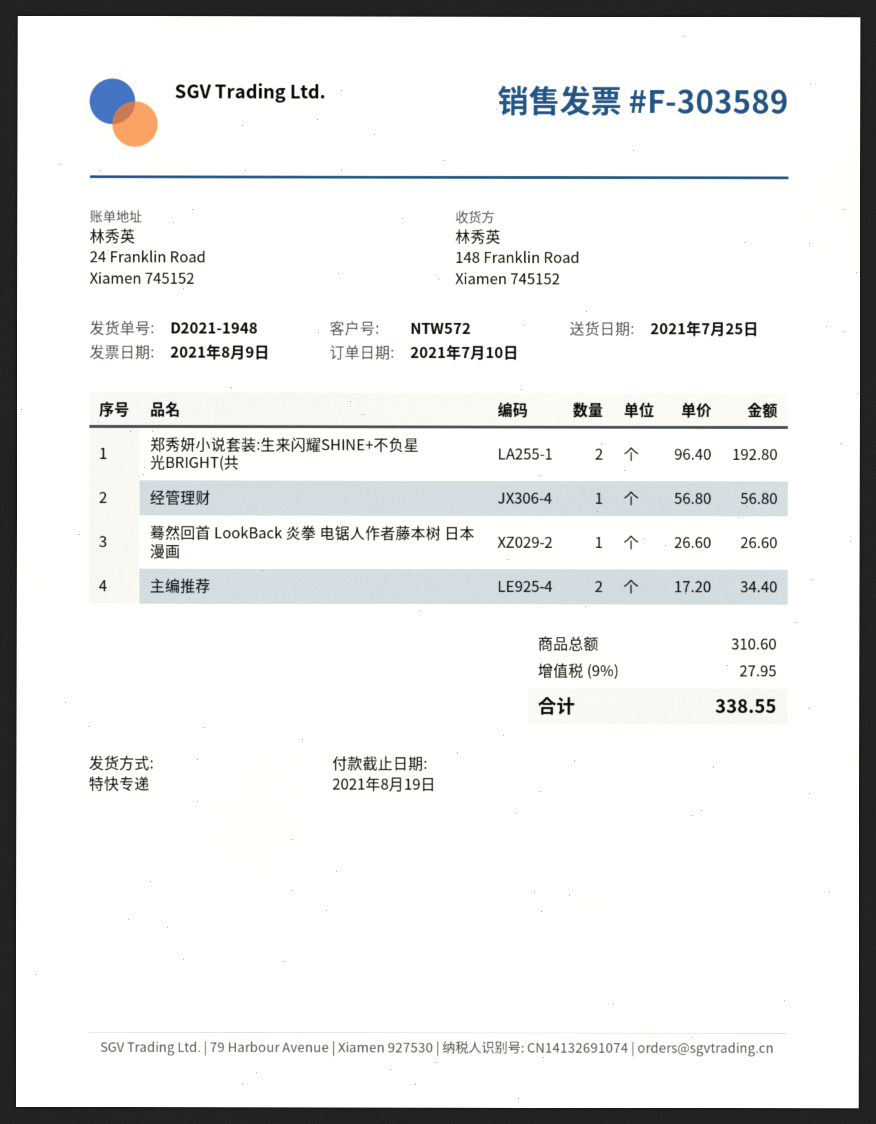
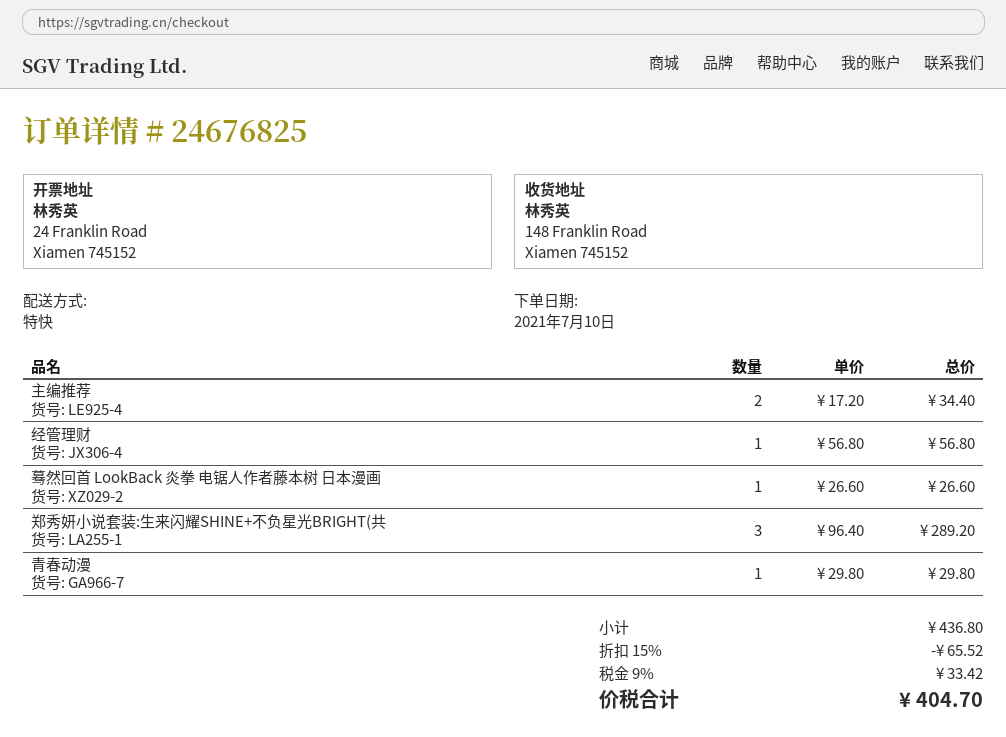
郑秀妍小说套装:生来闪耀SHINE+不负星光BRIGHT(共: 2 x 96.40 = 192.80 -> 3 x 96.40 = 289.20
青春动漫: none -> 1 x 29.80 = 29.80
subtotal: 310.60 -> 436.80
discount: none -> 15% = 65.52
tax: 9% = 27.95 -> 9% = 33.42
total: 338.55 -> 404.70

